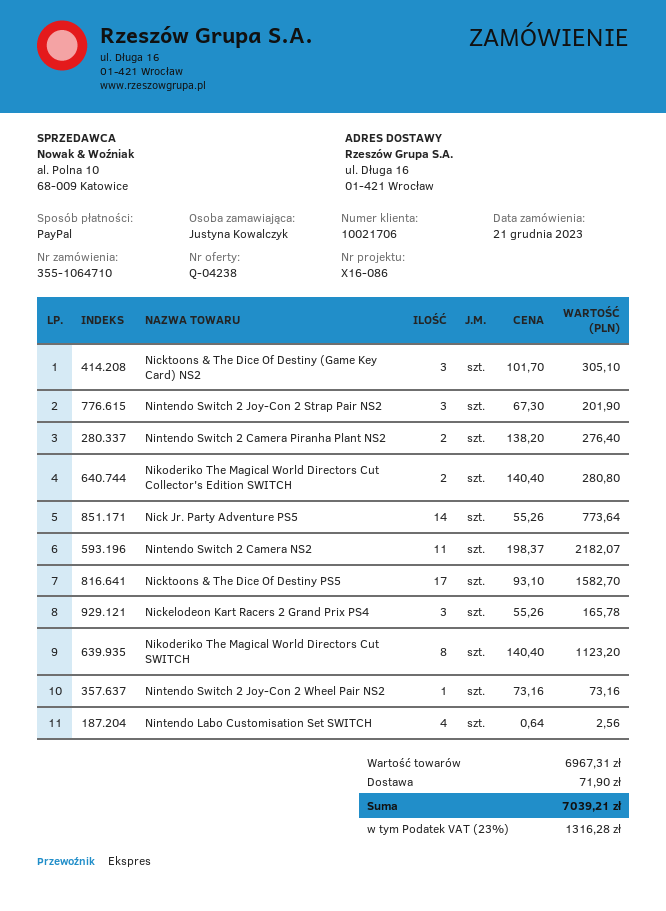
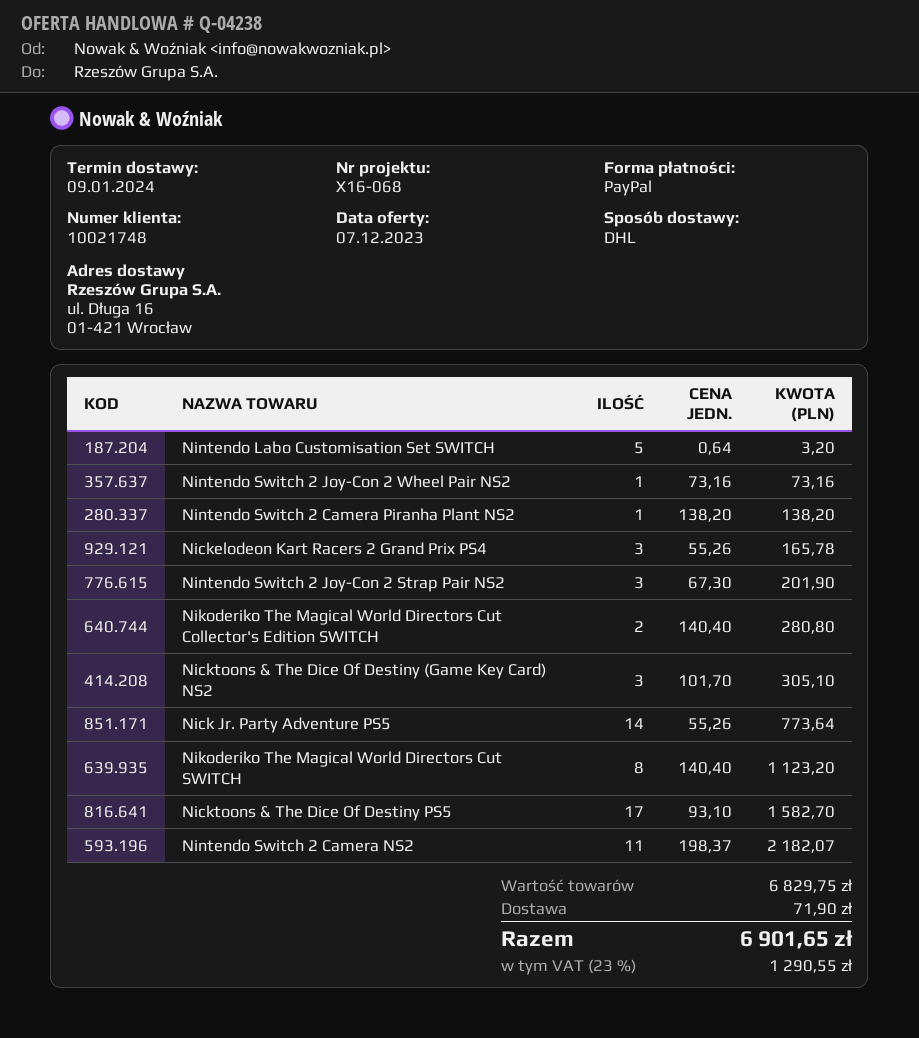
customer number: 10021706 -> 10021748
reference: X16-086 -> X16-068
shipping method: express -> DHL
Nintendo Switch 2 Camera Piranha Plant NS2: 2 x 138.20 = 276.40 -> 1 x 138.20 = 138.20
Nintendo Labo Customisation Set SWITCH: 4 x 0.64 = 2.56 -> 5 x 0.64 = 3.20
subtotal: 6967.31 -> 6829.75
tax: 23% = 1316.28 -> 23% = 1290.55
total: 7039.21 -> 6901.65

